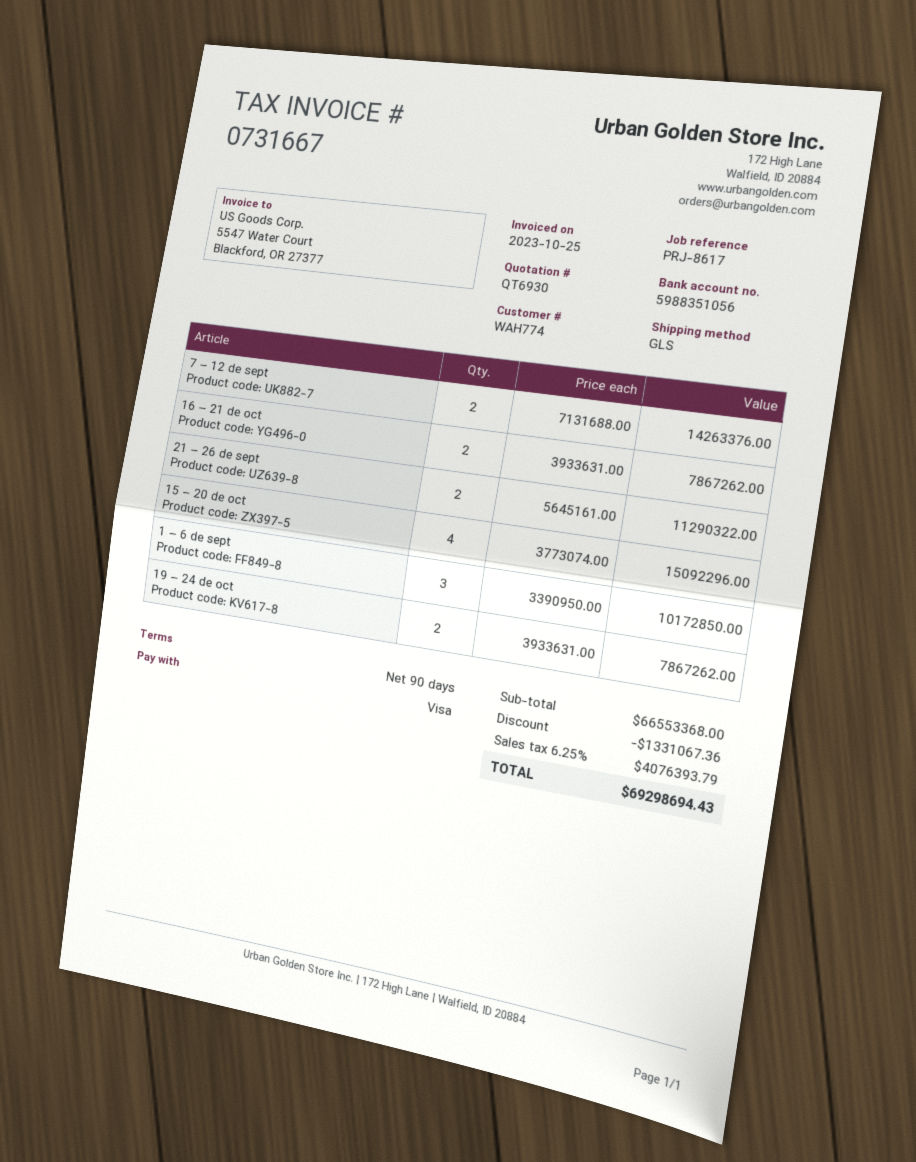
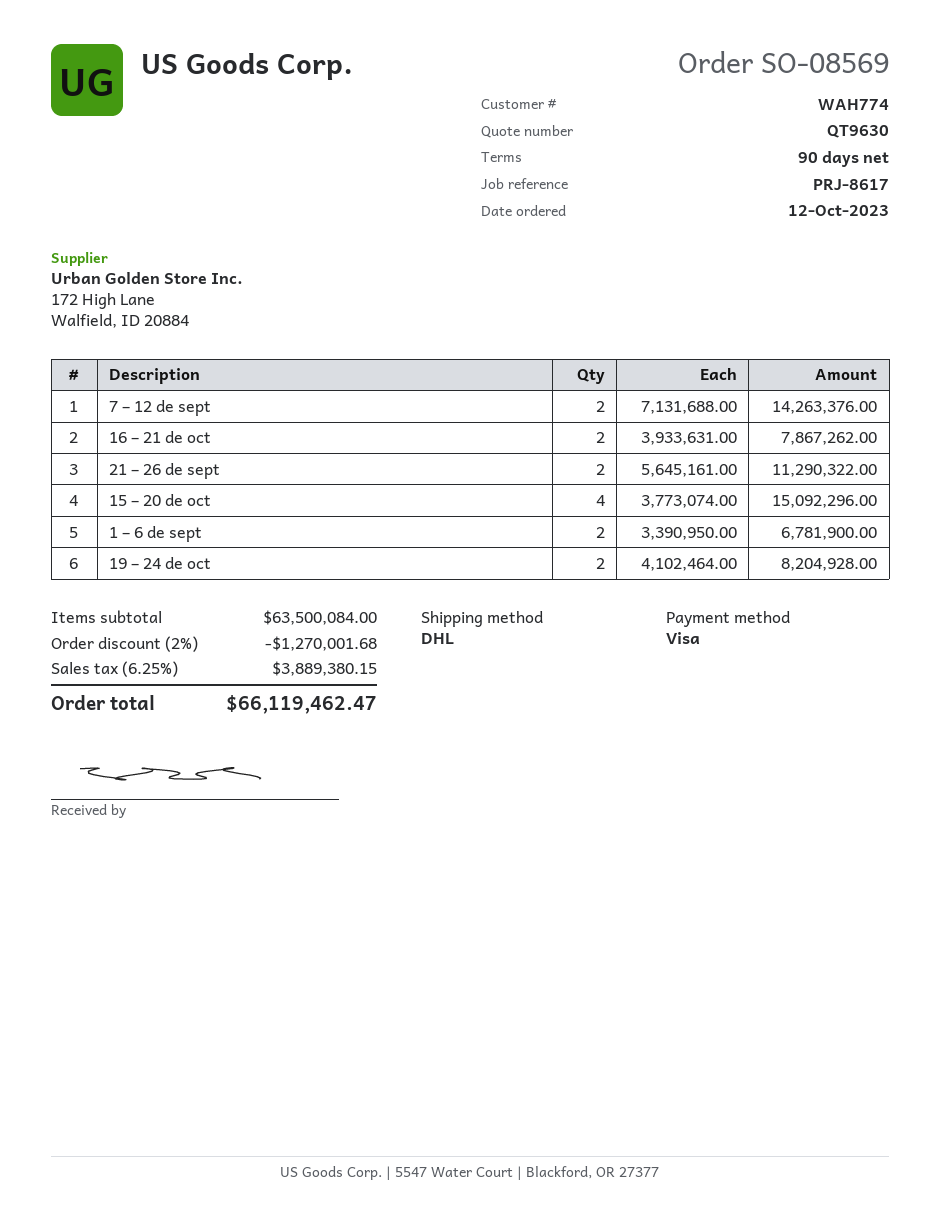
quote number: QT6930 -> QT9630
shipping method: GLS -> DHL
1 – 6 de sept: 3 x 3390950.00 = 10172850.00 -> 2 x 3390950.00 = 6781900.00
19 – 24 de oct: 2 x 3933631.00 = 7867262.00 -> 2 x 4102464.00 = 8204928.00
subtotal: 66553368.00 -> 63500084.00
discount: 1331067.36 -> 1270001.68
tax: 6.25% = 4076393.79 -> 6.25% = 3889380.15
total: 69298694.43 -> 66119462.47

